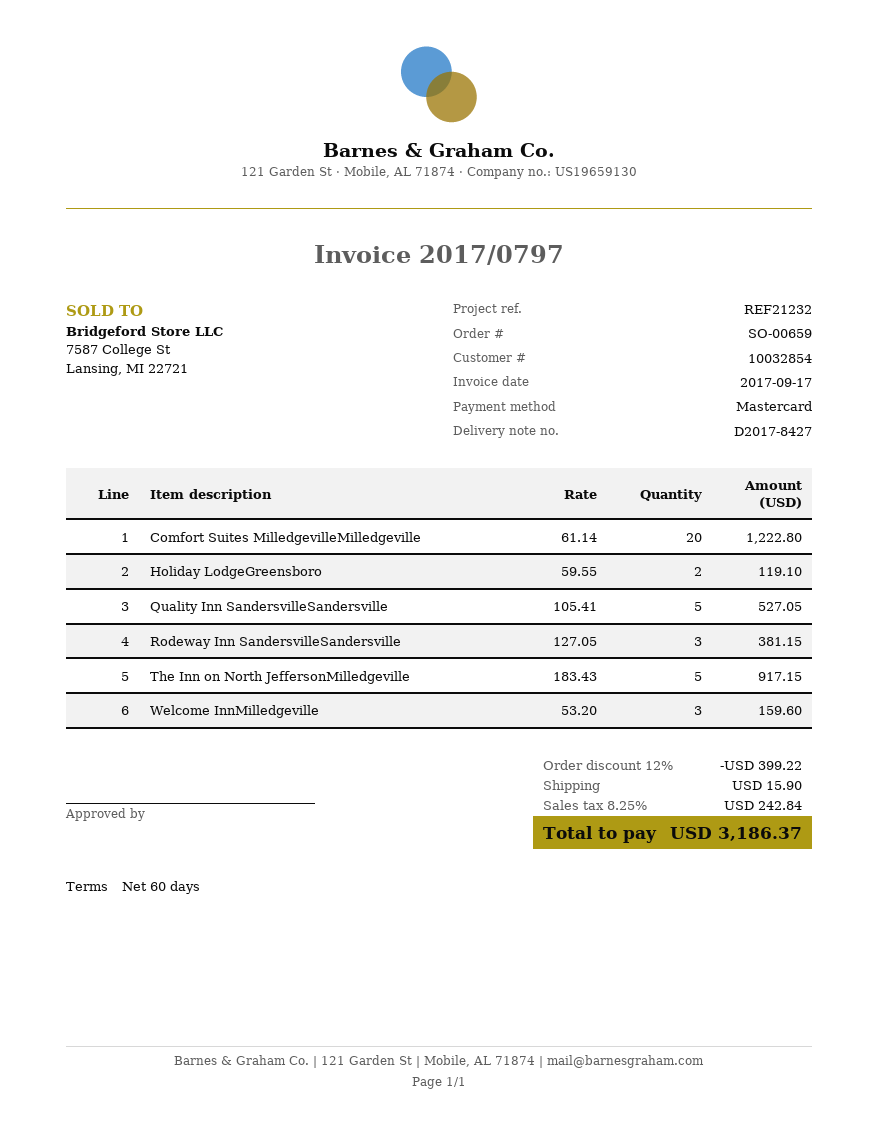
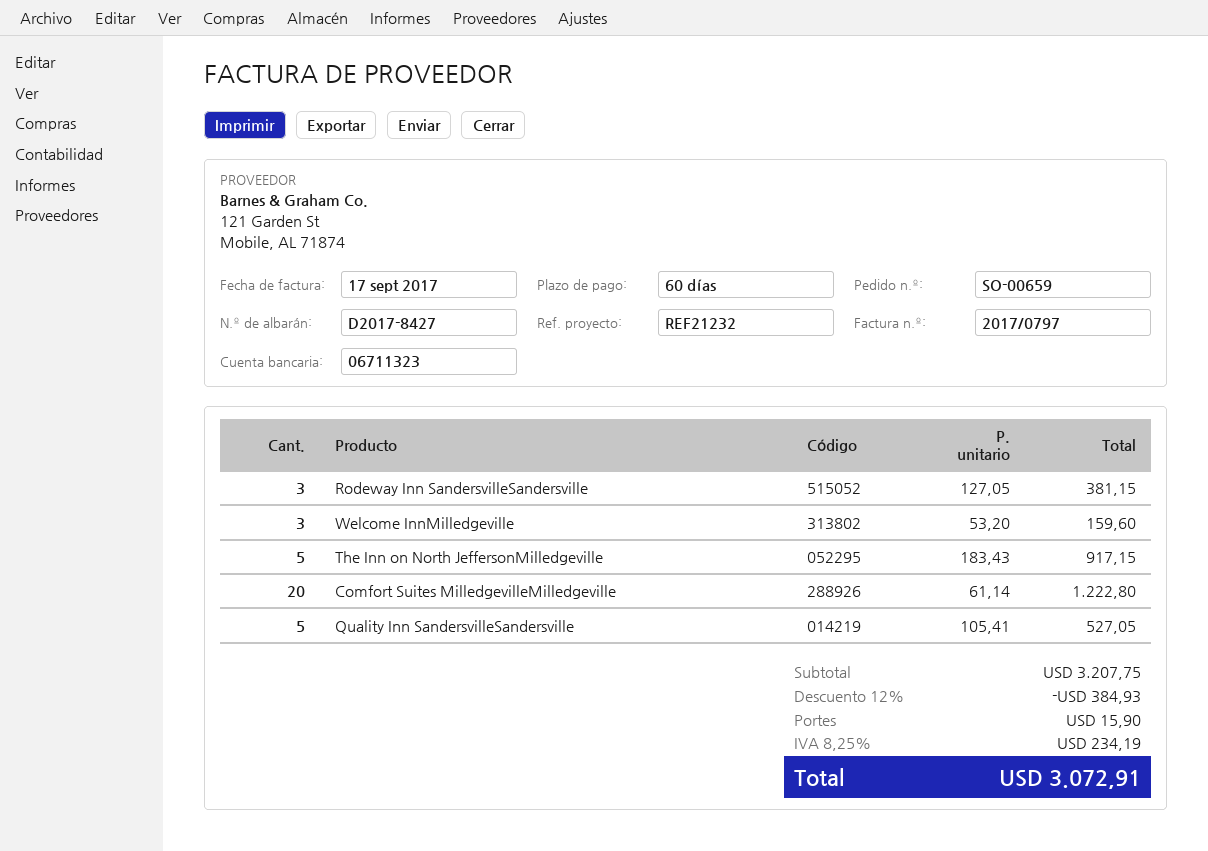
Holiday LodgeGreensboro: 2 x 59.55 = 119.10 -> none
discount: 12% = 399.22 -> 12% = 384.93
tax: 8.25% = 242.84 -> 8.25% = 234.19
total: 3186.37 -> 3072.91

